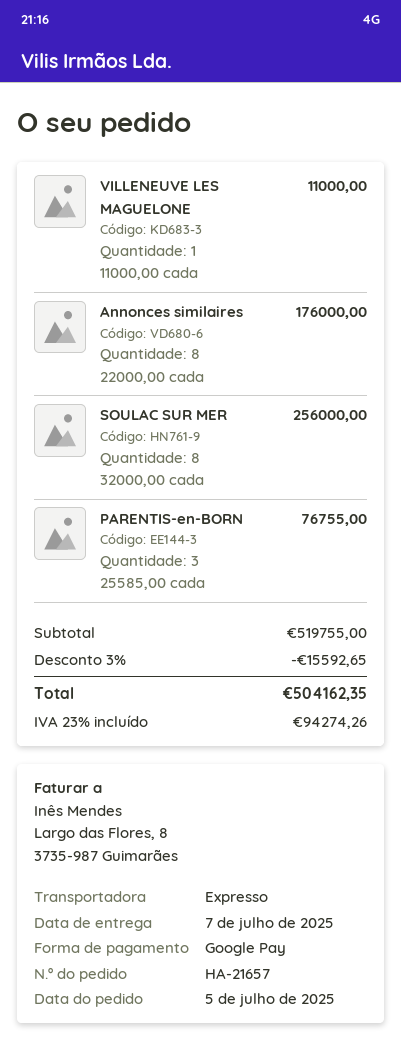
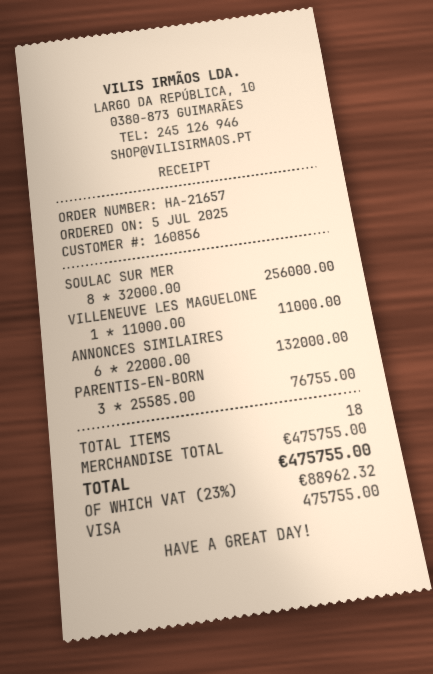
payment method: Google Pay -> Visa
Annonces similaires: 8 x 22000.00 = 176000.00 -> 6 x 22000.00 = 132000.00
subtotal: 519755.00 -> 475755.00
discount: 3% = 15592.65 -> none
tax: 23% = 94274.26 -> 23% = 88962.32
total: 504162.35 -> 475755.00

